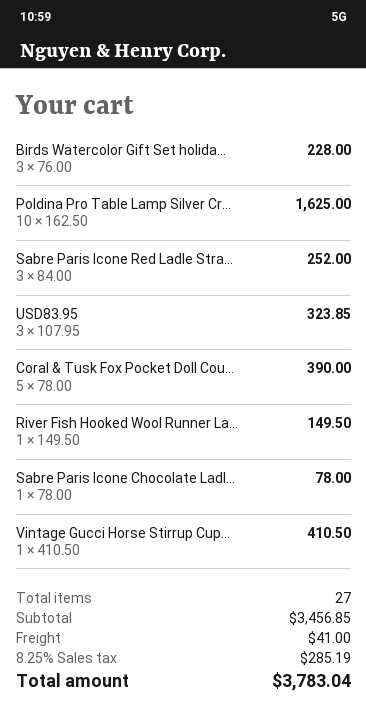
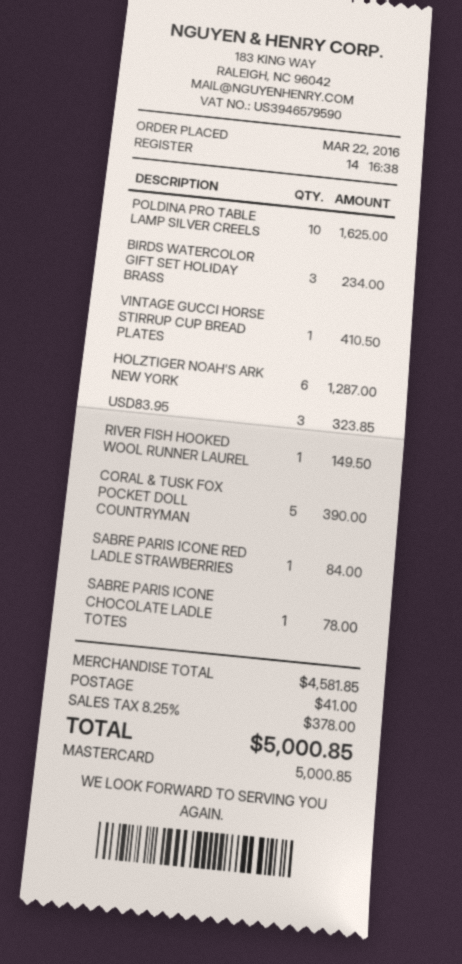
Birds Watercolor Gift Set holida...: 3 for 228.00 -> 3 for 234.00
Sabre Paris Icone Red Ladle Stra...: 3 for 252.00 -> 1 for 84.00
HOLZTIGER NOAH'S ARK NEW YORK: none -> 6 for 1287.00
subtotal: 3456.85 -> 4581.85
tax: 8.25% = 285.19 -> 8.25% = 378.00
total: 3783.04 -> 5000.85

